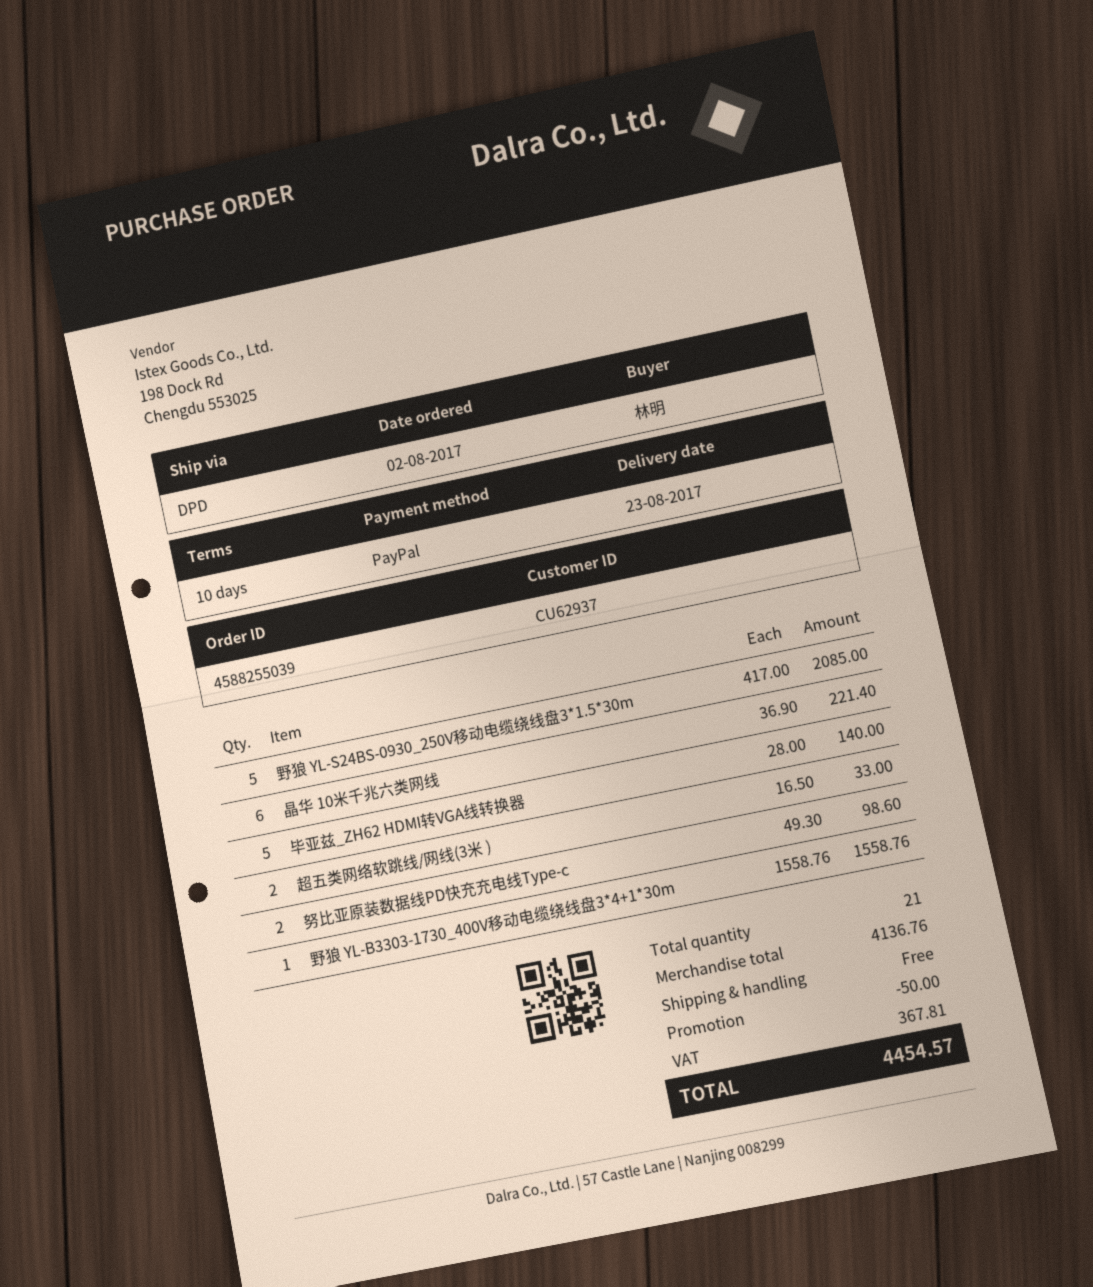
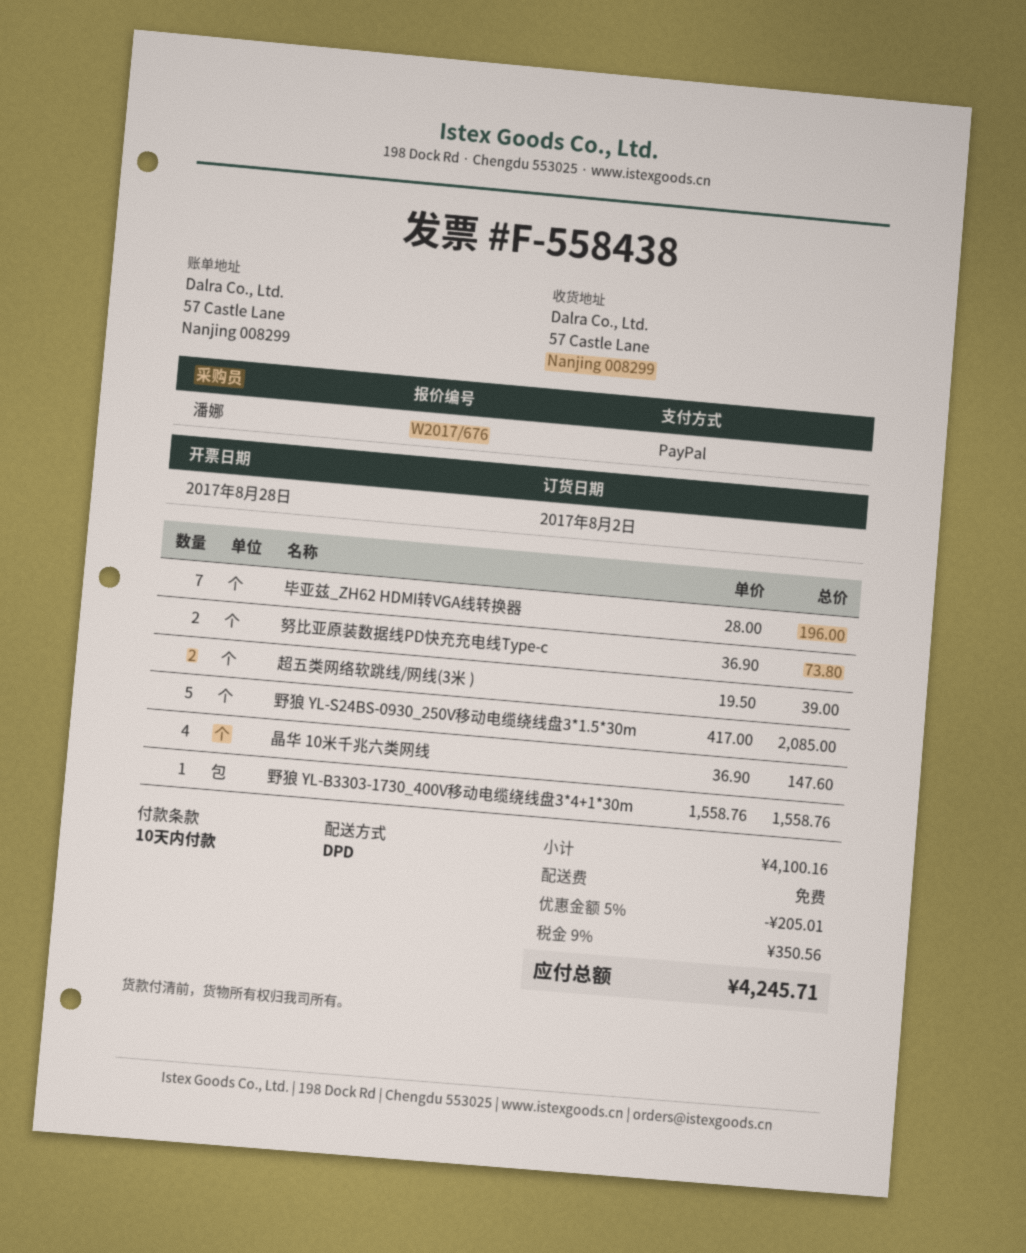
ordered by: 林明 -> 潘娜
晶华 10米千兆六类网线: 6 x 36.90 = 221.40 -> 4 x 36.90 = 147.60
毕亚兹_ZH62 HDMI转VGA线转换器: 5 x 28.00 = 140.00 -> 7 x 28.00 = 196.00
超五类网络软跳线/网线(3米 ): 2 x 16.50 = 33.00 -> 2 x 19.50 = 39.00
努比亚原装数据线PD快充充电线Type-c: 2 x 49.30 = 98.60 -> 2 x 36.90 = 73.80
subtotal: 4136.76 -> 4100.16
discount: 50.00 -> 205.01
tax: 367.81 -> 350.56
total: 4454.57 -> 4245.71

